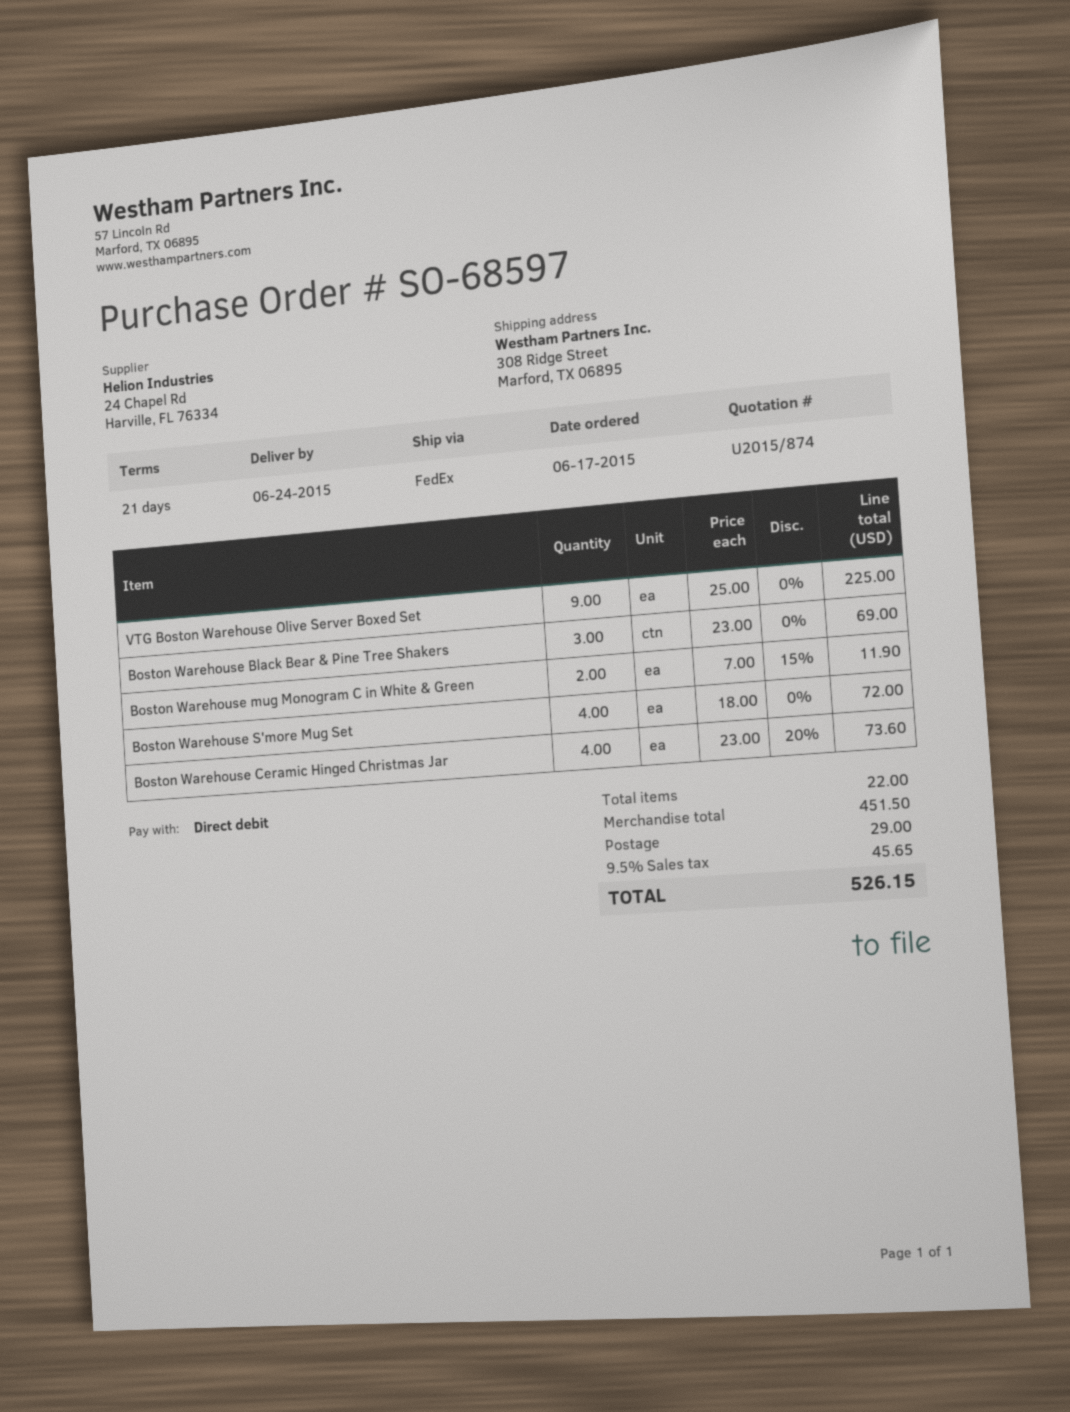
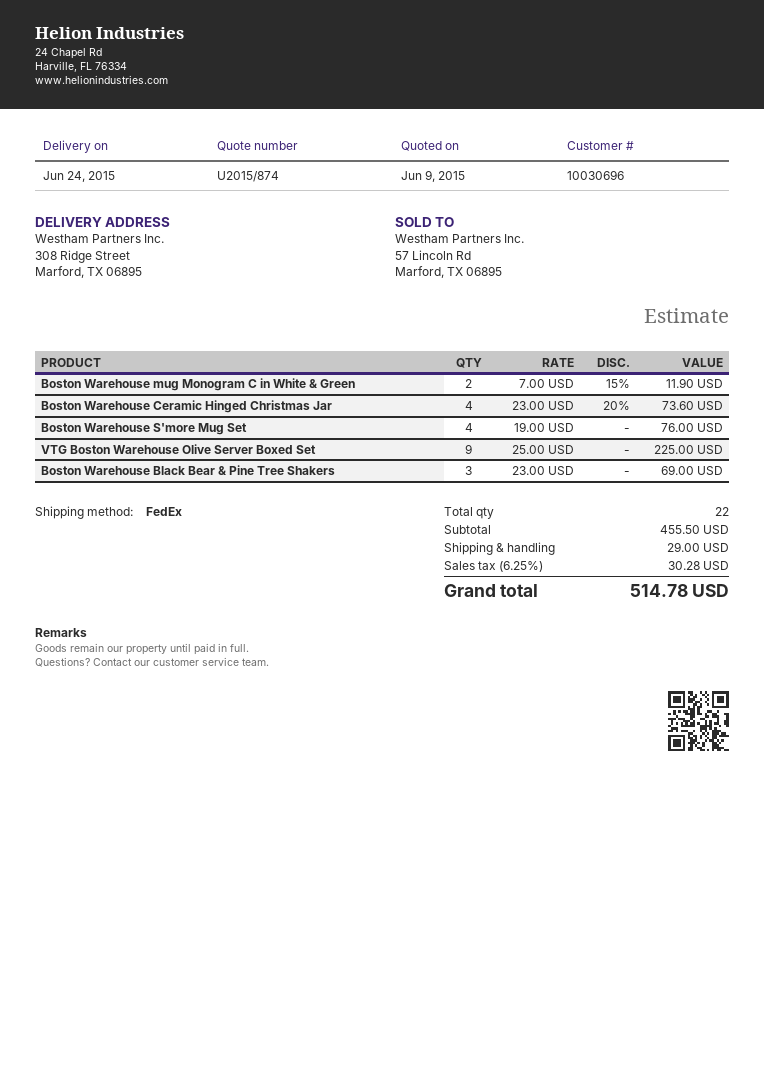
Boston Warehouse S'more Mug Set: 4 x 18.00 = 72.00 -> 4 x 19.00 = 76.00
subtotal: 451.50 -> 455.50
tax: 9.5% = 45.65 -> 6.25% = 30.28
total: 526.15 -> 514.78

